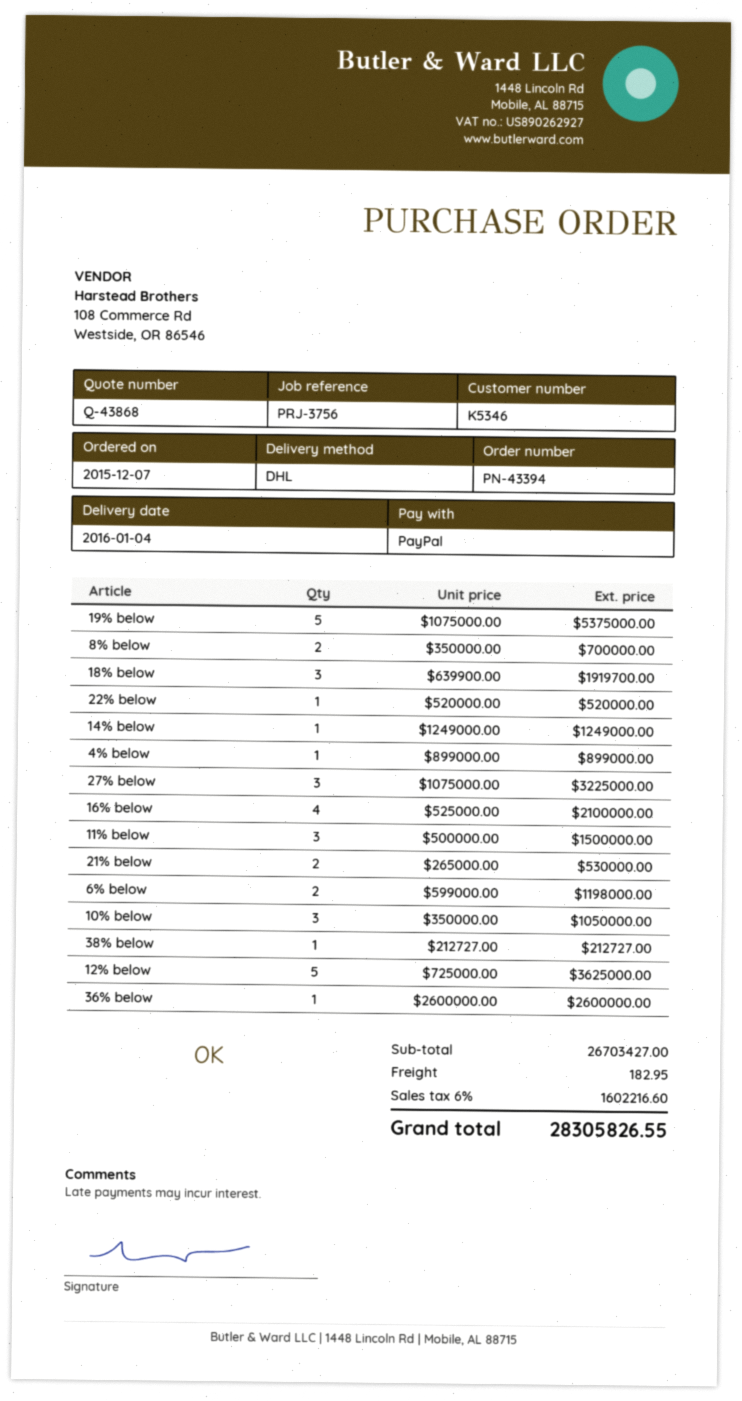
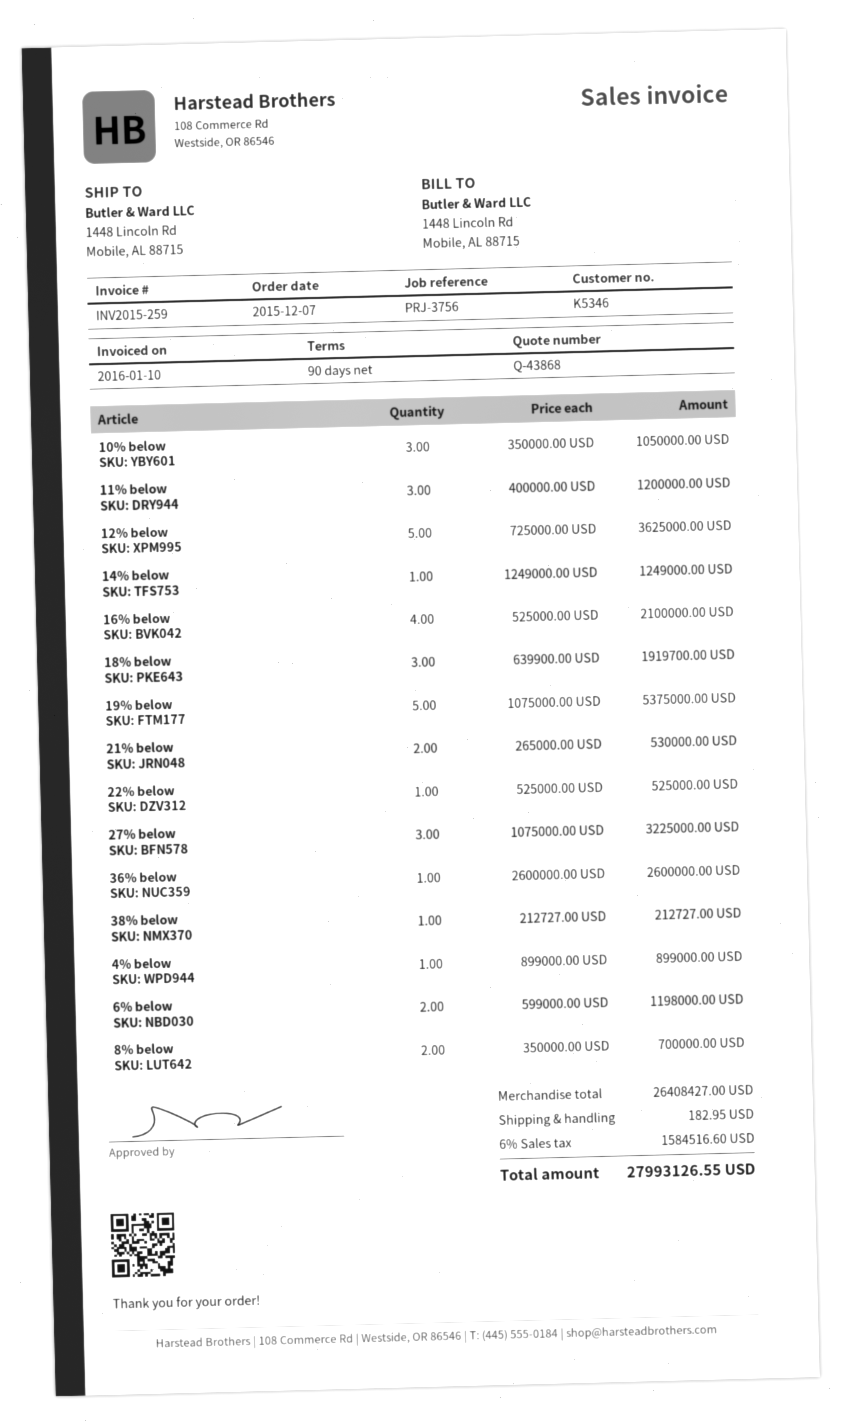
22% below: 1 x 520000.00 = 520000.00 -> 1 x 525000.00 = 525000.00
11% below: 3 x 500000.00 = 1500000.00 -> 3 x 400000.00 = 1200000.00
subtotal: 26703427.00 -> 26408427.00
tax: 6% = 1602216.60 -> 6% = 1584516.60
total: 28305826.55 -> 27993126.55

